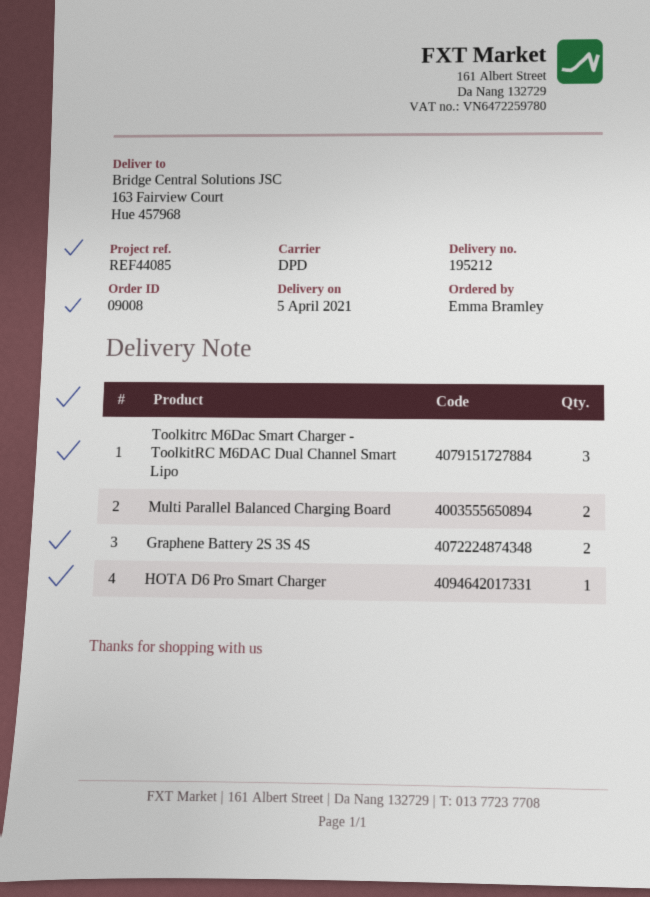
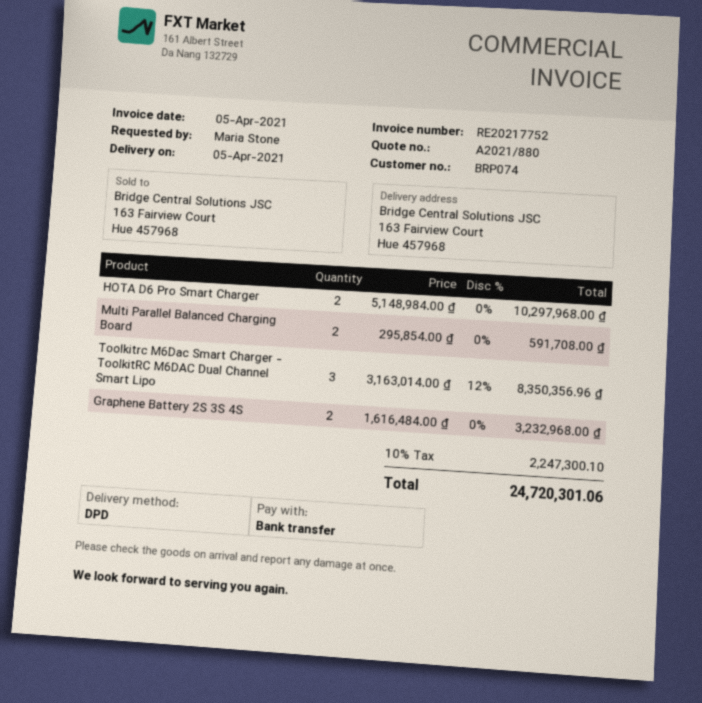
ordered by: Emma Bramley -> Maria Stone
HOTA D6 Pro Smart Charger: 1 -> 2

